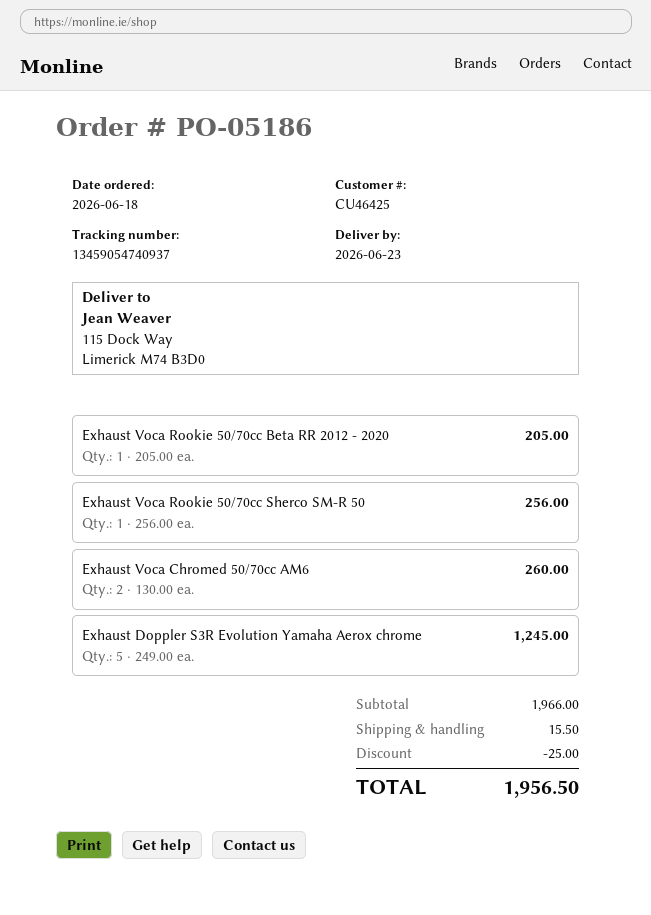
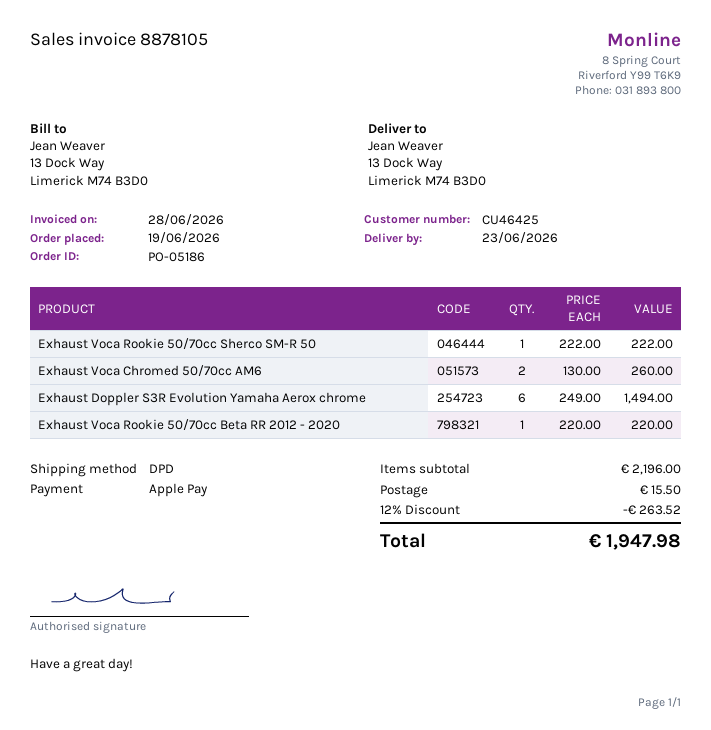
order date: 2026-06-18 -> 2026-06-19
ship to: 115 Dock Way, Limerick M74 B3D0 -> 13 Dock Way, Limerick M74 B3D0
Exhaust Voca Rookie 50/70cc Beta RR 2012 - 2020: 1 x 205.00 = 205.00 -> 1 x 220.00 = 220.00
Exhaust Voca Rookie 50/70cc Sherco SM-R 50: 1 x 256.00 = 256.00 -> 1 x 222.00 = 222.00
Exhaust Doppler S3R Evolution Yamaha Aerox chrome: 5 x 249.00 = 1245.00 -> 6 x 249.00 = 1494.00
subtotal: 1966.00 -> 2196.00
discount: 25.00 -> 263.52
total: 1956.50 -> 1947.98

